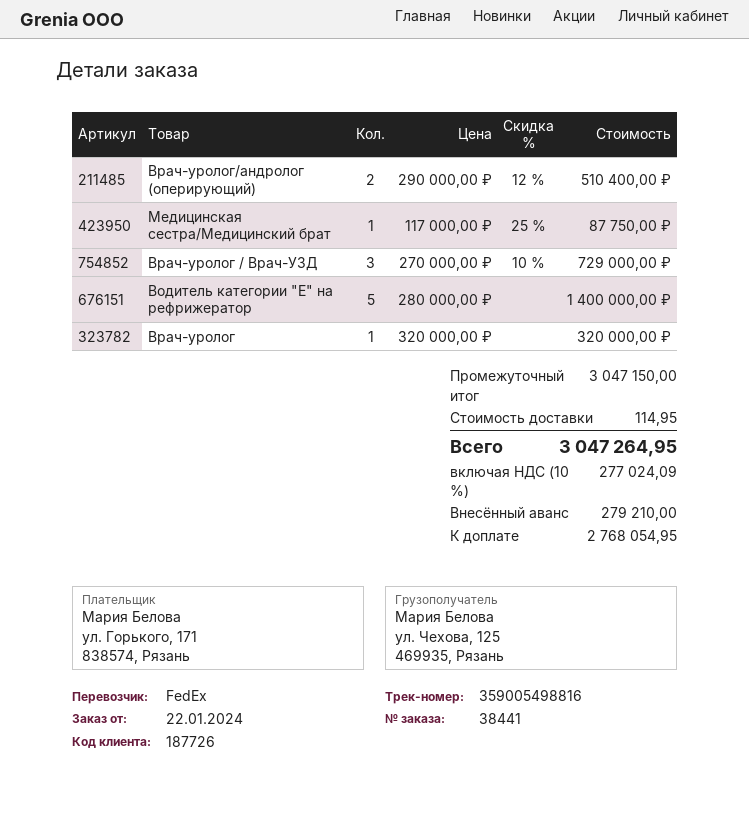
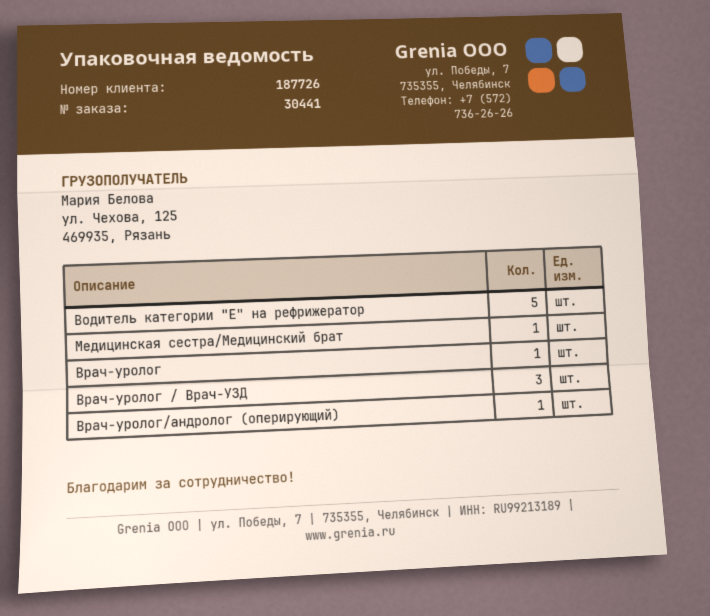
order number: 38441 -> 30441
Врач-уролог/андролог (оперирующий): 2 -> 1

